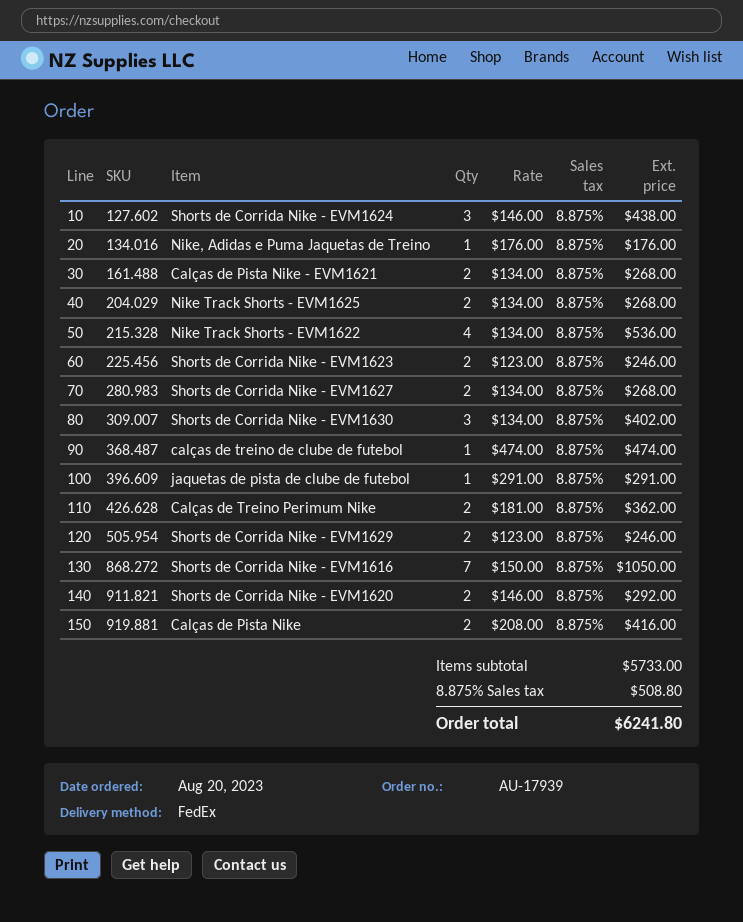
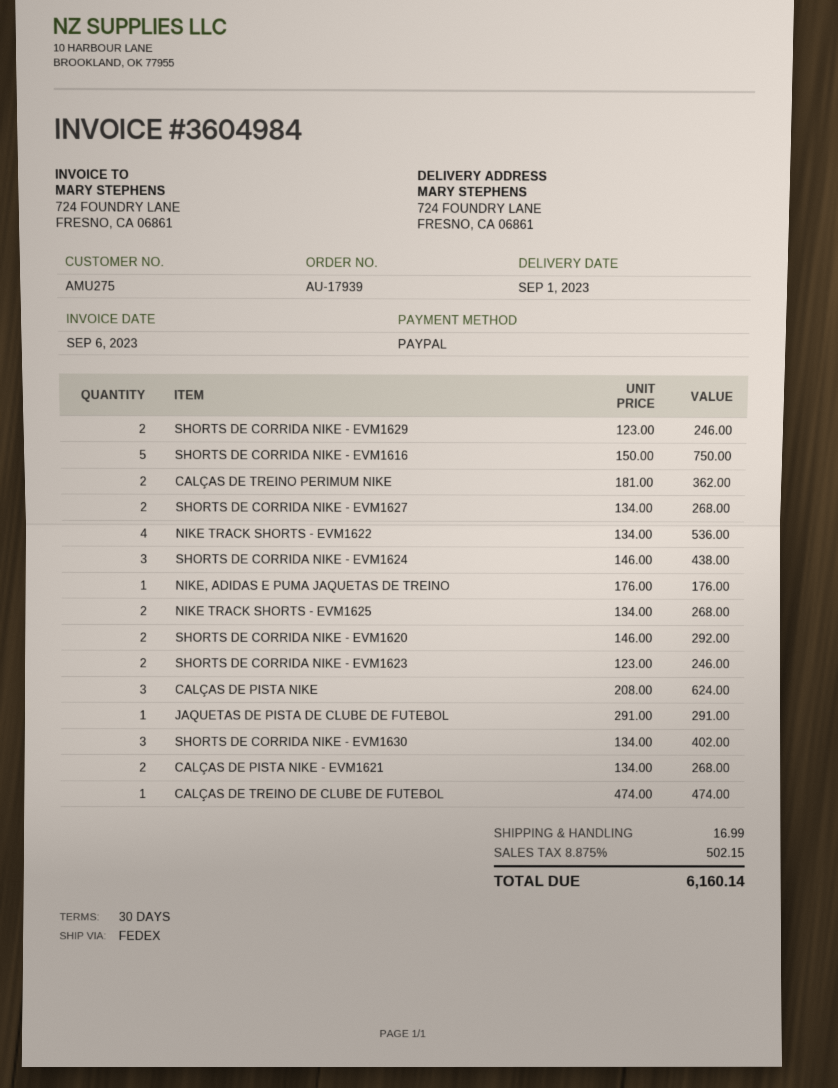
Shorts de Corrida Nike - EVM1616: 7 x 150.00 = 1050.00 -> 5 x 150.00 = 750.00
Calças de Pista Nike: 2 x 208.00 = 416.00 -> 3 x 208.00 = 624.00
shipping: none -> 16.99
tax: 8.875% = 508.80 -> 8.875% = 502.15
total: 6241.80 -> 6160.14

